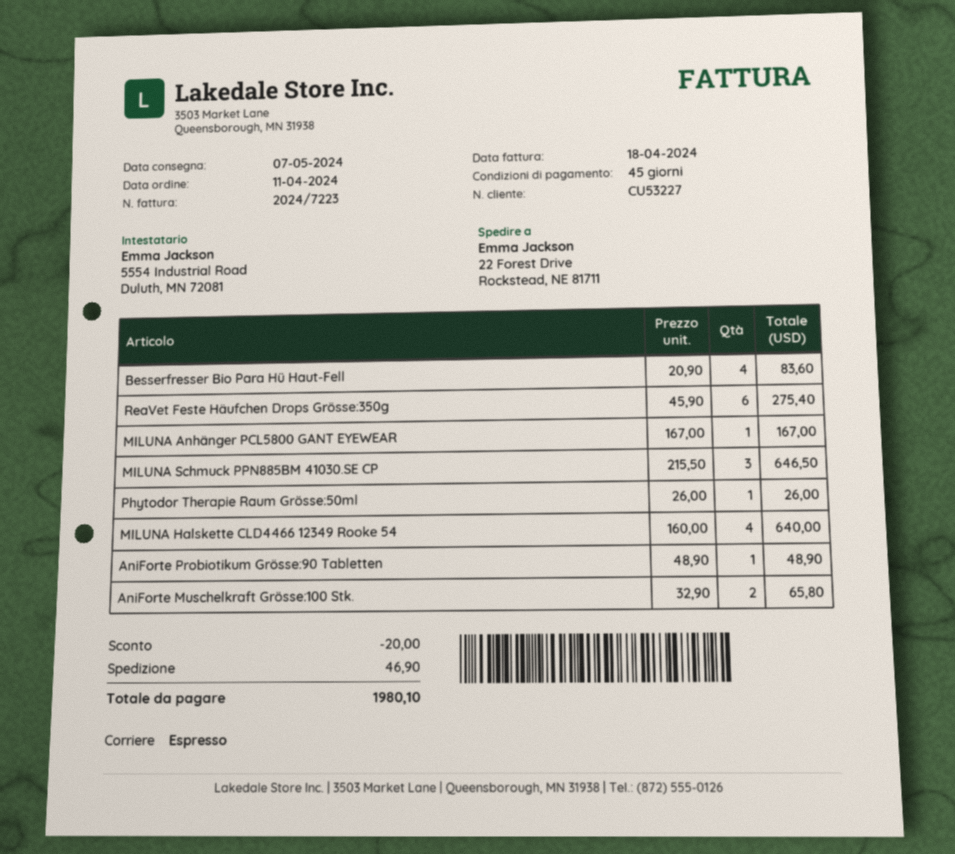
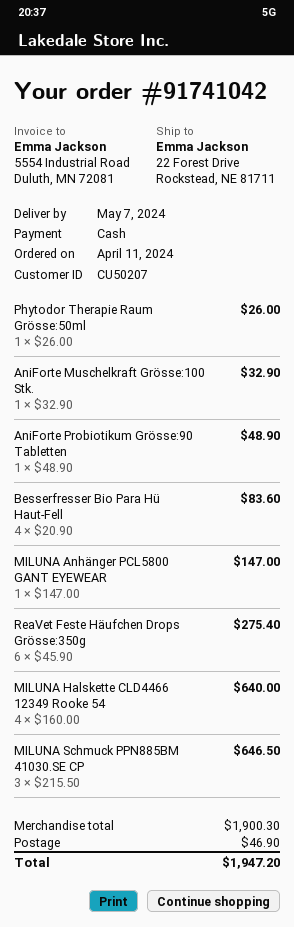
customer number: CU53227 -> CU50207
MILUNA Anhänger PCL5800 GANT EYEWEAR: 1 x 167.00 = 167.00 -> 1 x 147.00 = 147.00
AniForte Muschelkraft Grösse:100 Stk.: 2 x 32.90 = 65.80 -> 1 x 32.90 = 32.90
discount: 20.00 -> none
total: 1980.10 -> 1947.20

